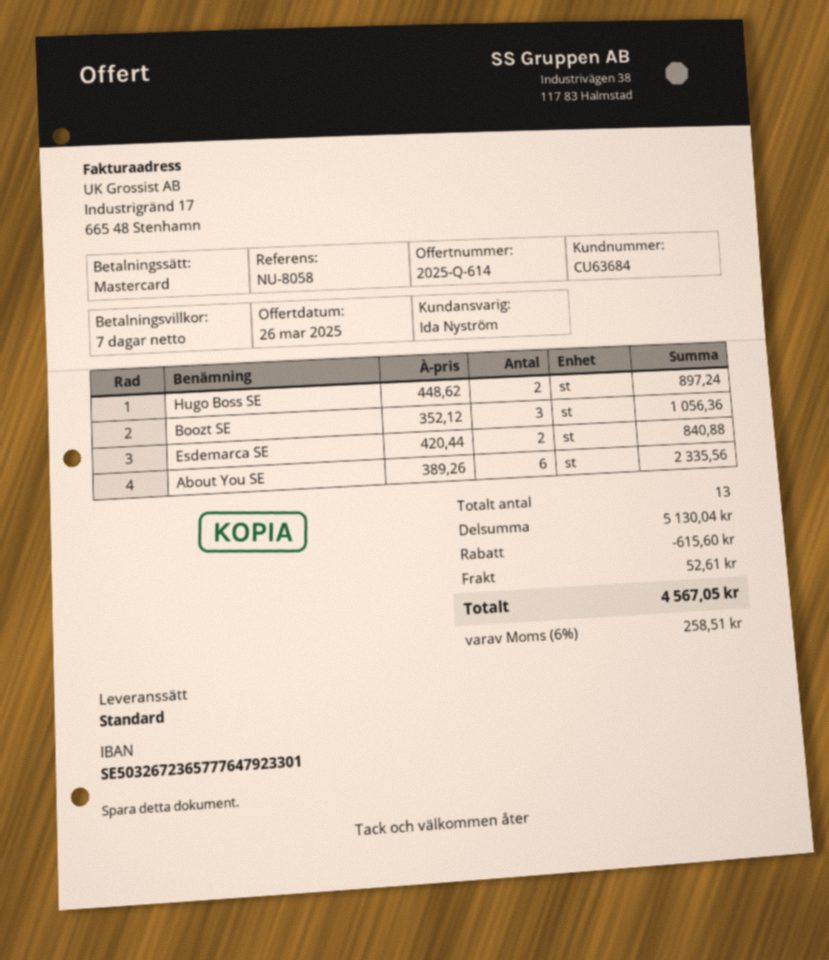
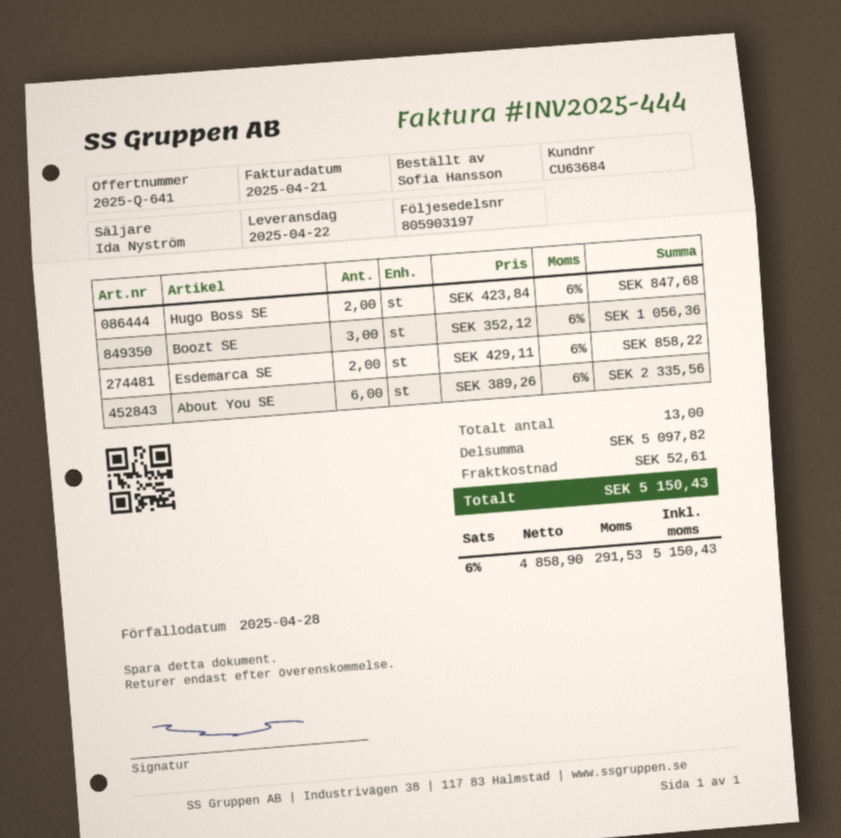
quote number: 2025-Q-614 -> 2025-Q-641
Hugo Boss SE: 2 x 448.62 = 897.24 -> 2 x 423.84 = 847.68
Esdemarca SE: 2 x 420.44 = 840.88 -> 2 x 429.11 = 858.22
subtotal: 5130.04 -> 5097.82
discount: 615.60 -> none
tax: 6% = 258.51 -> 6% = 291.53
total: 4567.05 -> 5150.43

